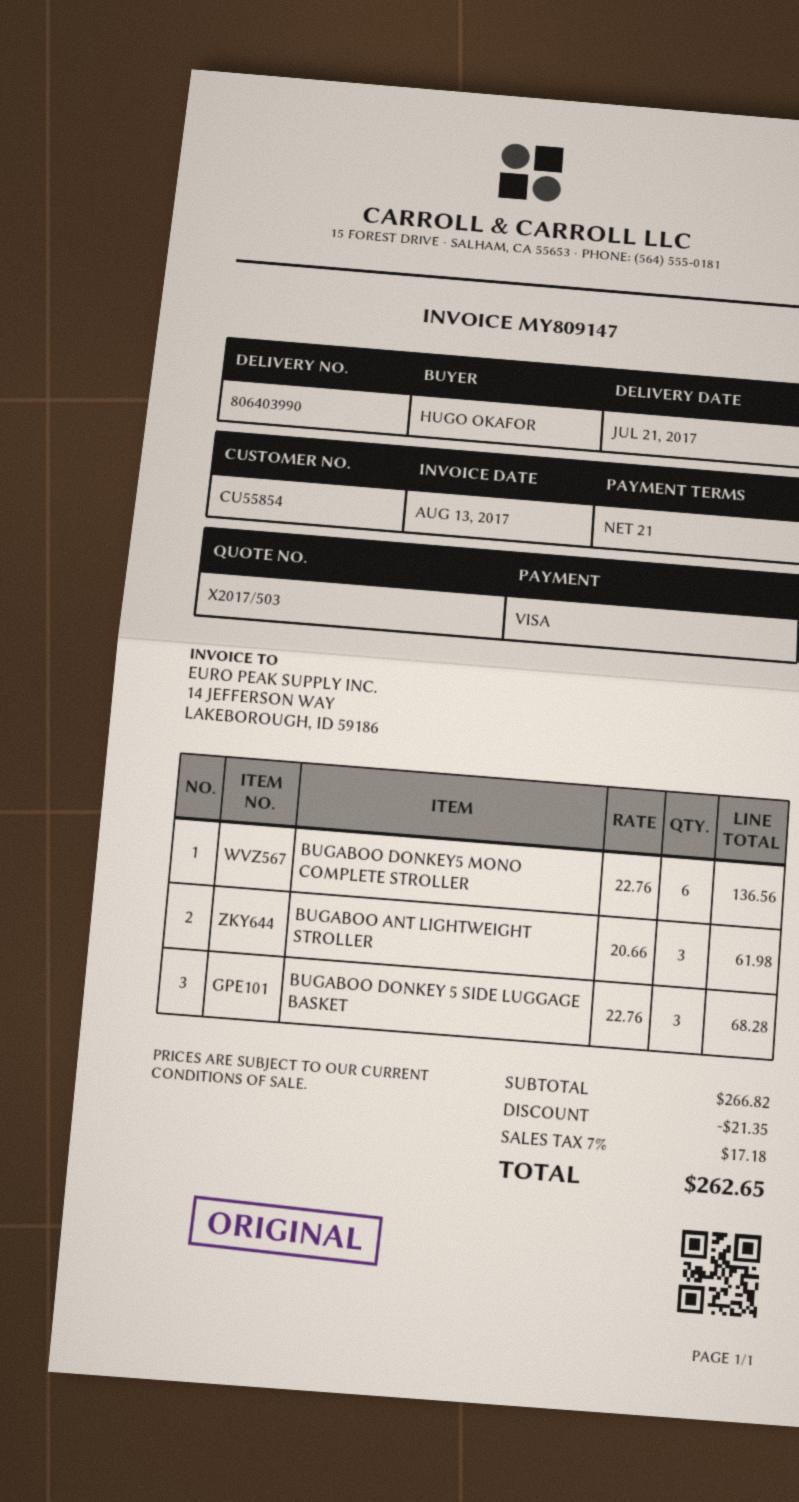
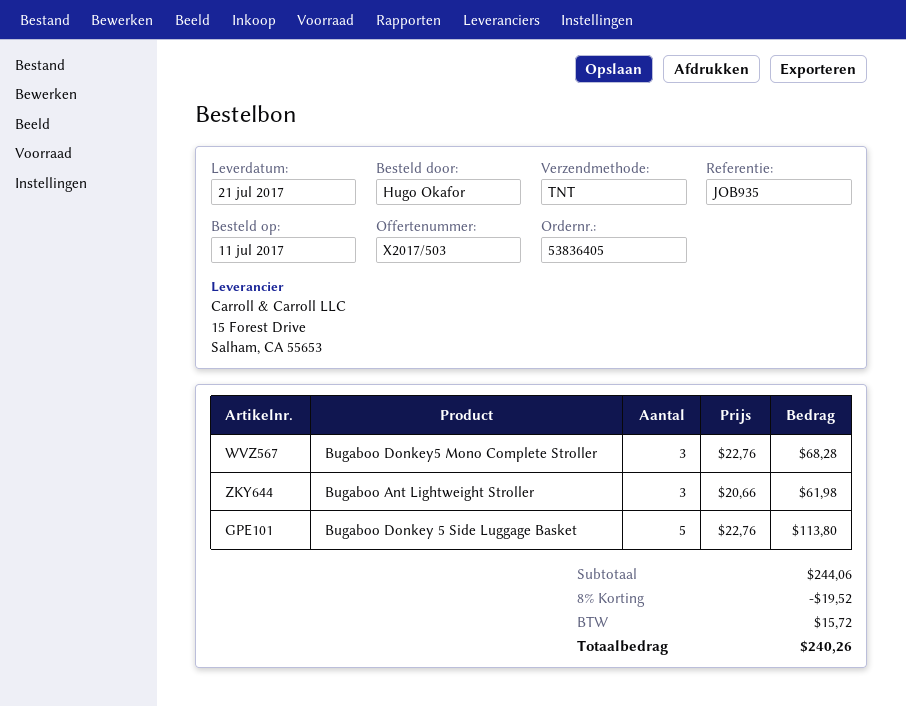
BUGABOO DONKEY5 MONO COMPLETE STROLLER: 6 x 22.76 = 136.56 -> 3 x 22.76 = 68.28
BUGABOO DONKEY 5 SIDE LUGGAGE BASKET: 3 x 22.76 = 68.28 -> 5 x 22.76 = 113.80
subtotal: 266.82 -> 244.06
discount: 21.35 -> 19.52
tax: 17.18 -> 15.72
total: 262.65 -> 240.26

